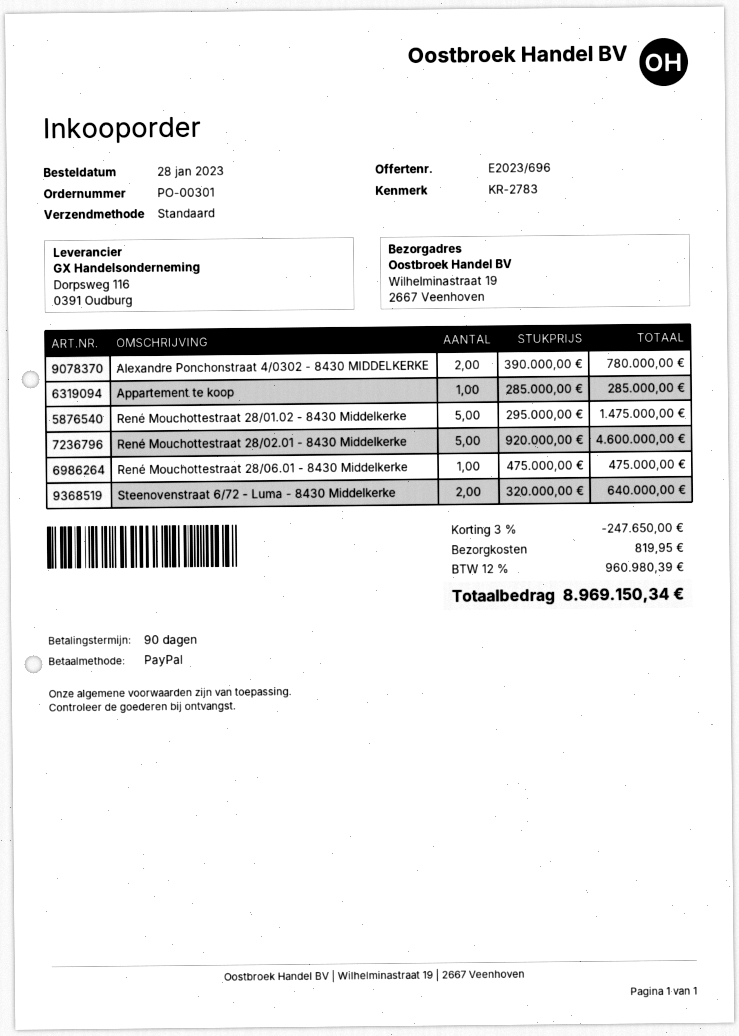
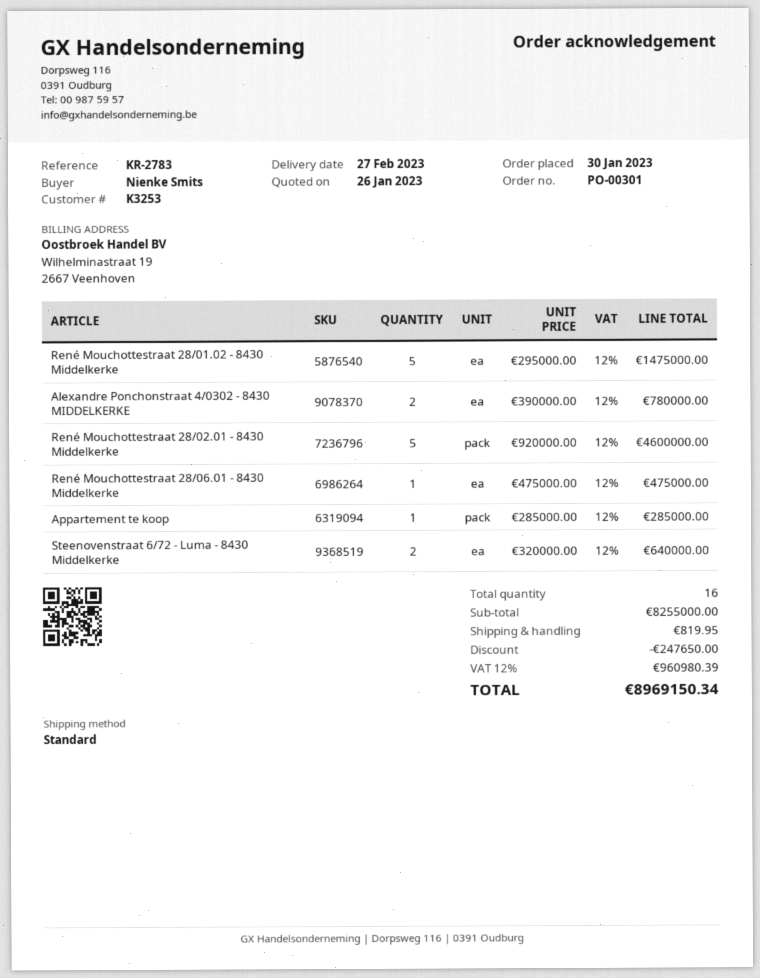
order date: 2023-01-28 -> 2023-01-30

